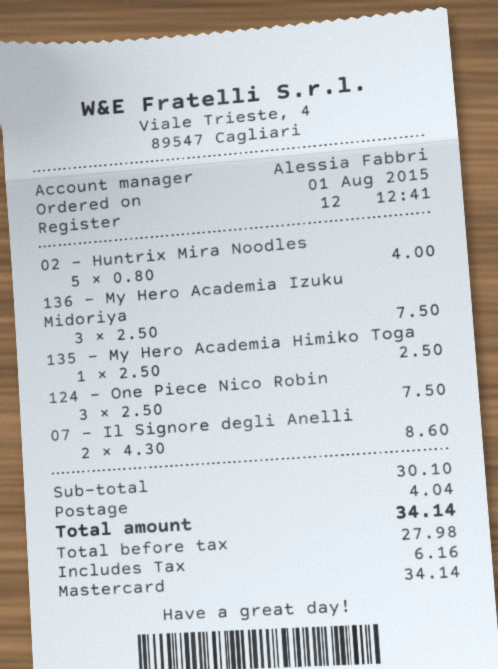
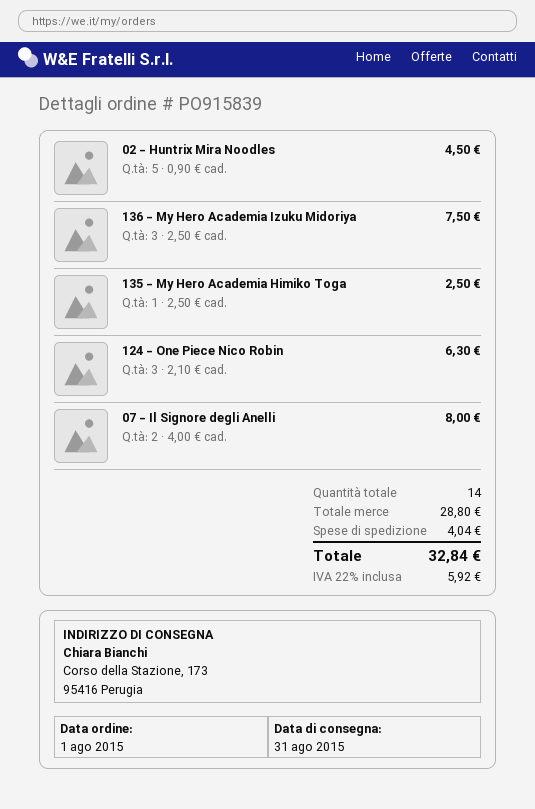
02 - Huntrix Mira Noodles: 5 x 0.80 = 4.00 -> 5 x 0.90 = 4.50
124 - One Piece Nico Robin: 3 x 2.50 = 7.50 -> 3 x 2.10 = 6.30
07 - Il Signore degli Anelli: 2 x 4.30 = 8.60 -> 2 x 4.00 = 8.00
subtotal: 30.10 -> 28.80
tax: 6.16 -> 5.92
total: 34.14 -> 32.84

